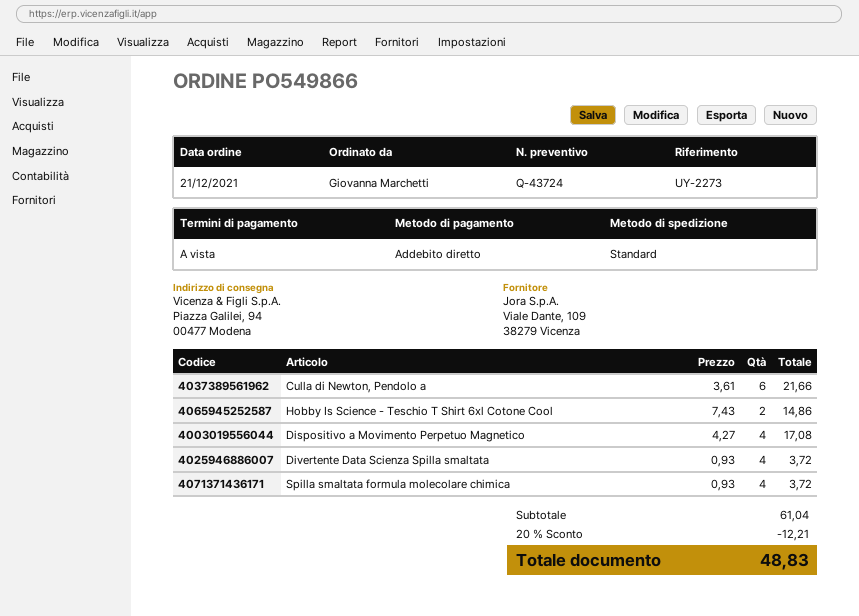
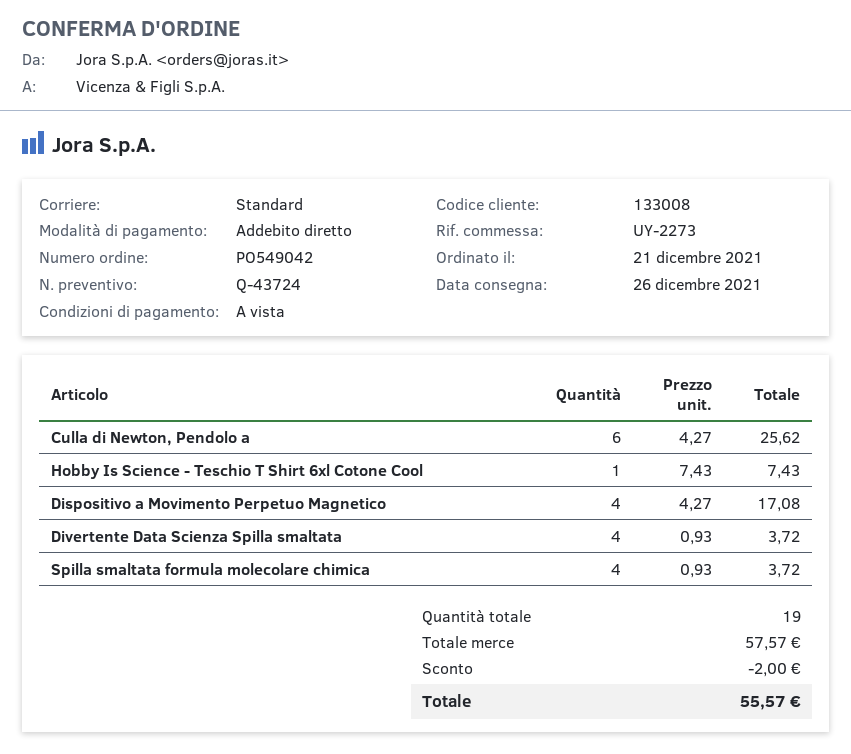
order number: PO549866 -> PO549042
Culla di Newton, Pendolo a: 6 x 3.61 = 21.66 -> 6 x 4.27 = 25.62
Hobby Is Science - Teschio T Shirt 6xl Cotone Cool: 2 x 7.43 = 14.86 -> 1 x 7.43 = 7.43
subtotal: 61.04 -> 57.57
discount: 12.21 -> 2.00
total: 48.83 -> 55.57

